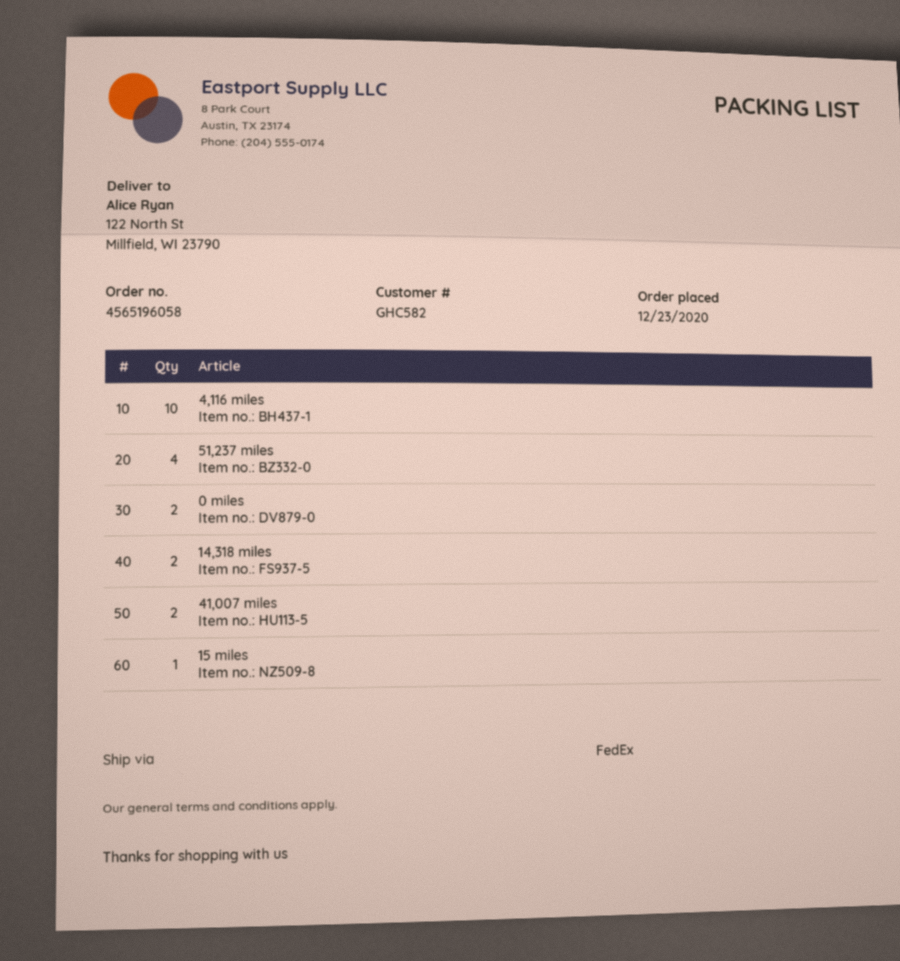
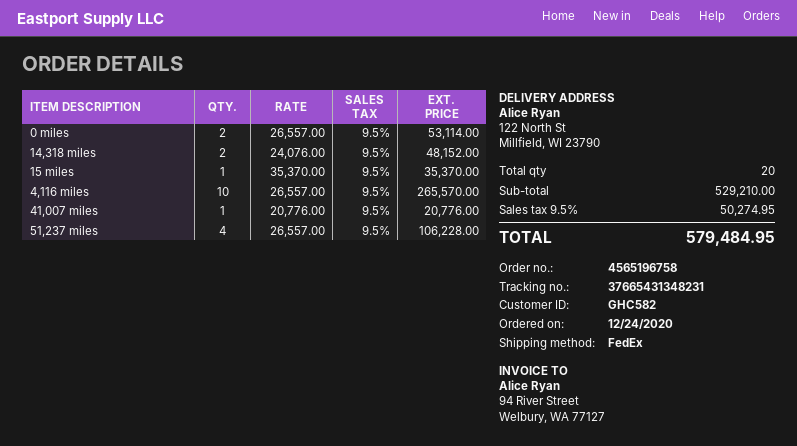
order number: 4565196058 -> 4565196758
order date: 2020-12-23 -> 2020-12-24
41,007 miles: 2 -> 1

